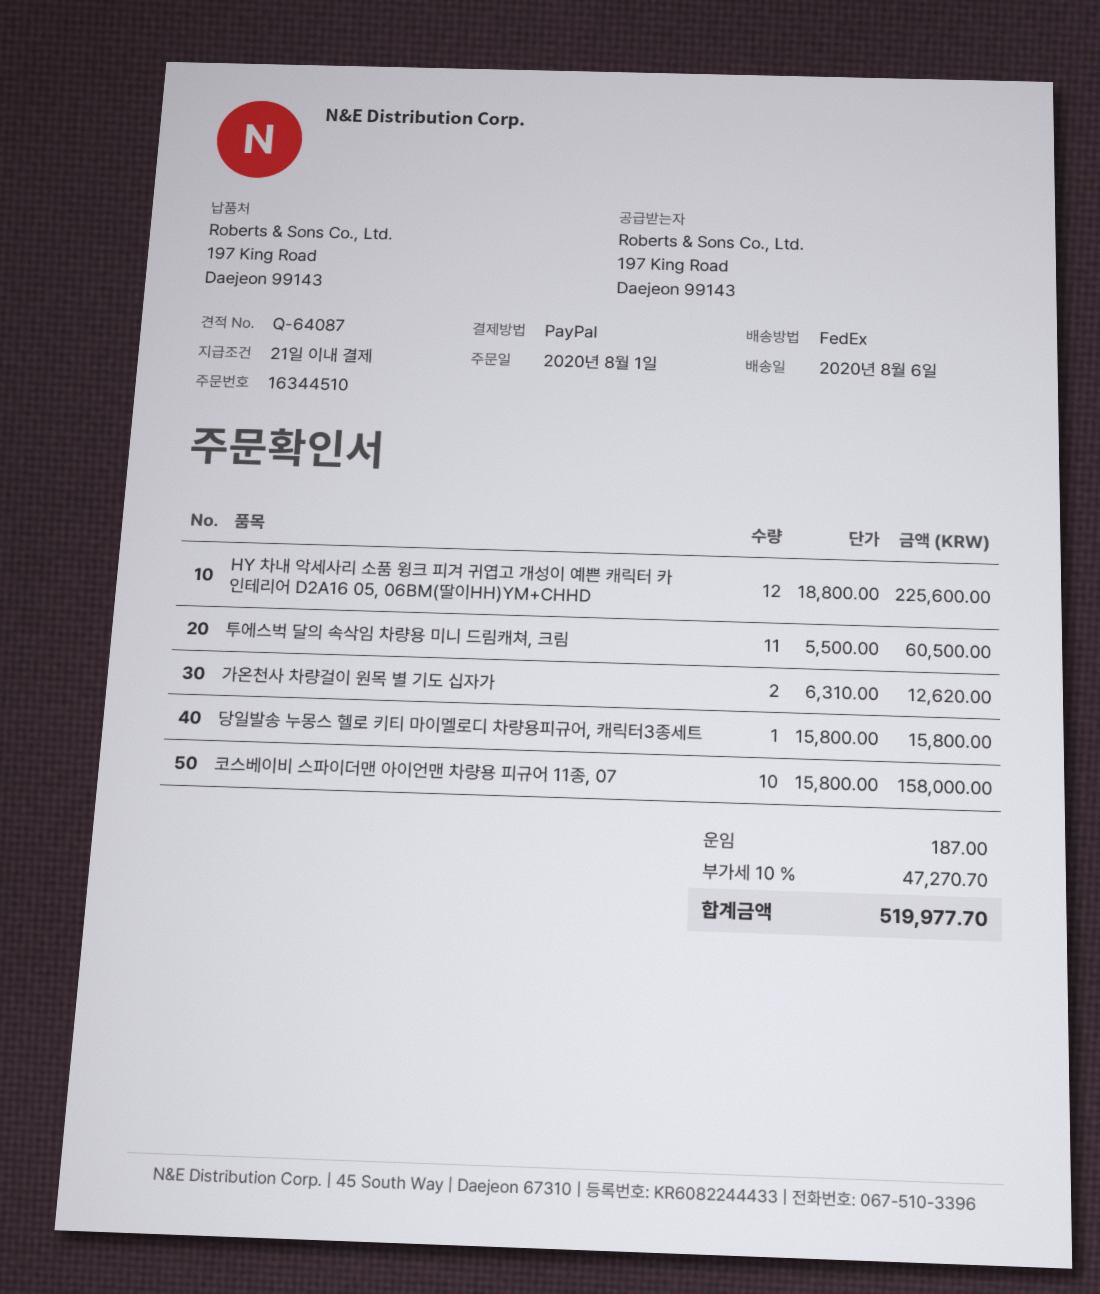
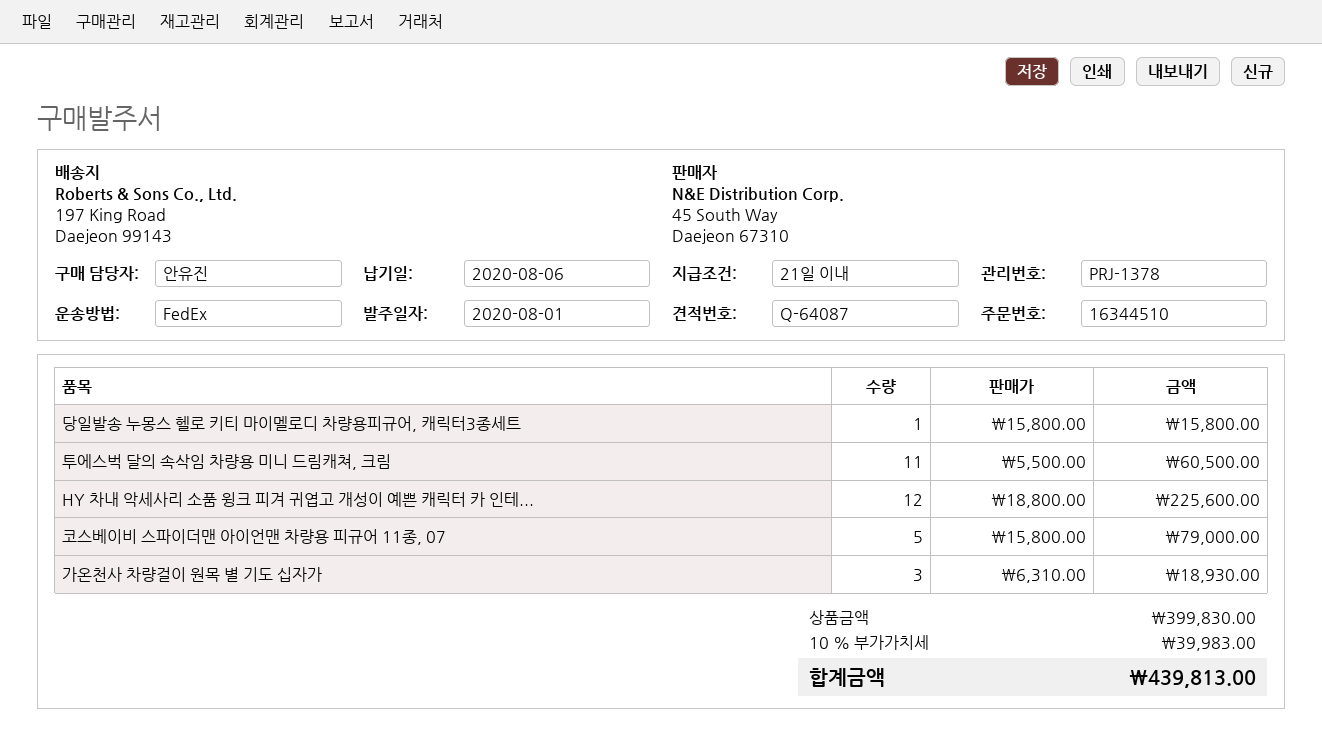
가온천사 차량걸이 원목 별 기도 십자가: 2 x 6310.00 = 12620.00 -> 3 x 6310.00 = 18930.00
코스베이비 스파이더맨 아이언맨 차량용 피규어 11종, 07: 10 x 15800.00 = 158000.00 -> 5 x 15800.00 = 79000.00
shipping: 187.00 -> none
tax: 10% = 47270.70 -> 10% = 39983.00
total: 519977.70 -> 439813.00

